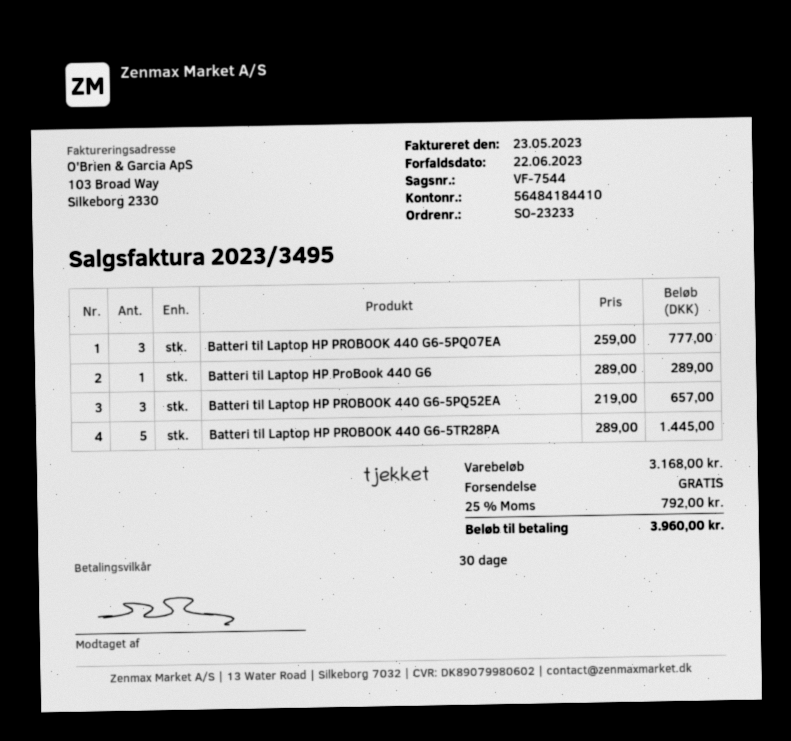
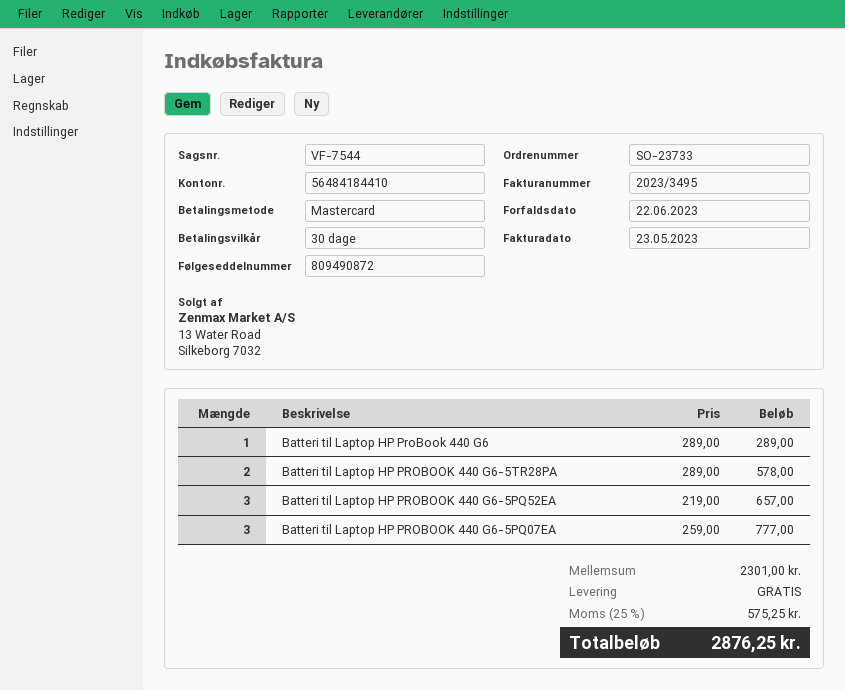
order number: SO-23233 -> SO-23733
Batteri til Laptop HP PROBOOK 440 G6-5TR28PA: 5 x 289.00 = 1445.00 -> 2 x 289.00 = 578.00
subtotal: 3168.00 -> 2301.00
tax: 25% = 792.00 -> 25% = 575.25
total: 3960.00 -> 2876.25

